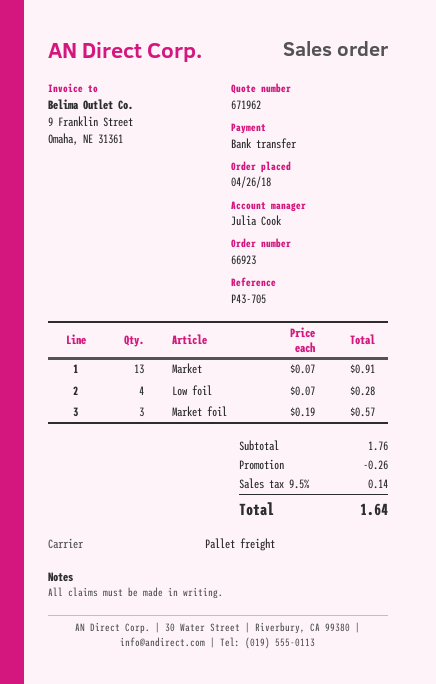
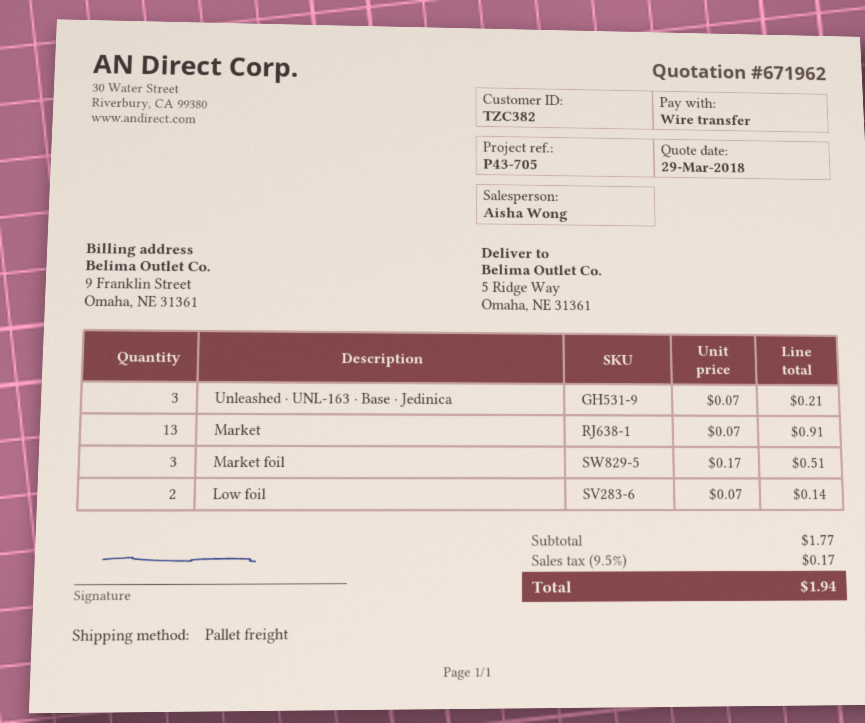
sales rep: Julia Cook -> Aisha Wong
Low foil: 4 x 0.07 = 0.28 -> 2 x 0.07 = 0.14
Market foil: 3 x 0.19 = 0.57 -> 3 x 0.17 = 0.51
Unleashed · UNL-163 · Base · Jedinica: none -> 3 x 0.07 = 0.21
subtotal: 1.76 -> 1.77
discount: 0.26 -> none
tax: 9.5% = 0.14 -> 9.5% = 0.17
total: 1.64 -> 1.94

